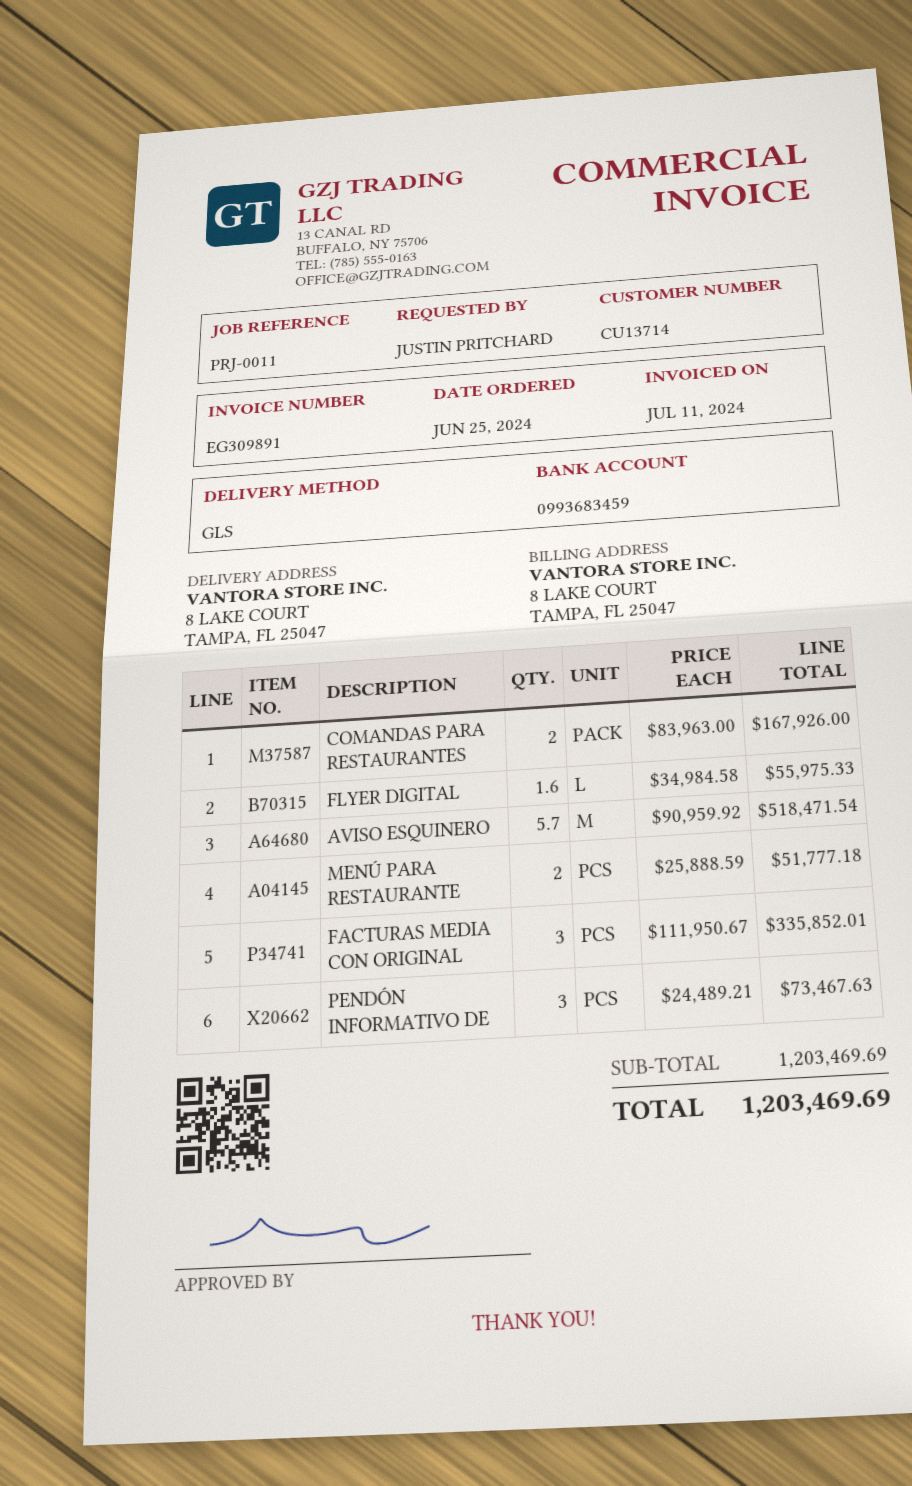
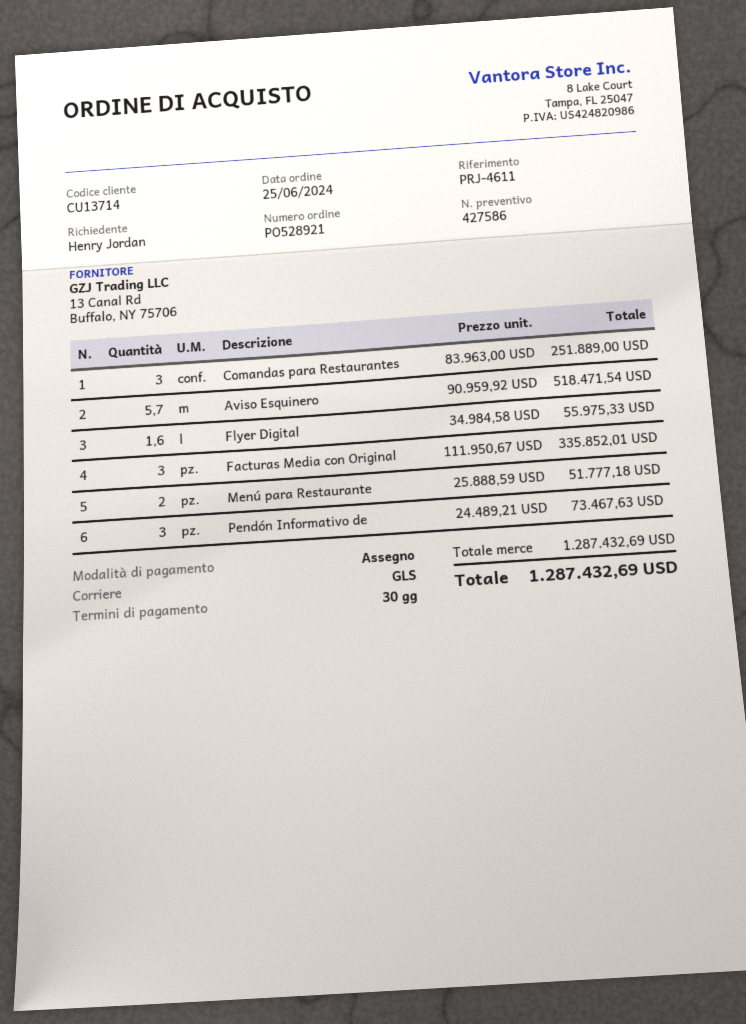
reference: PRJ-0011 -> PRJ-4611
ordered by: JUSTIN PRITCHARD -> Henry Jordan
COMANDAS PARA RESTAURANTES: 2 x 83963.00 = 167926.00 -> 3 x 83963.00 = 251889.00
subtotal: 1203469.69 -> 1287432.69
total: 1203469.69 -> 1287432.69

